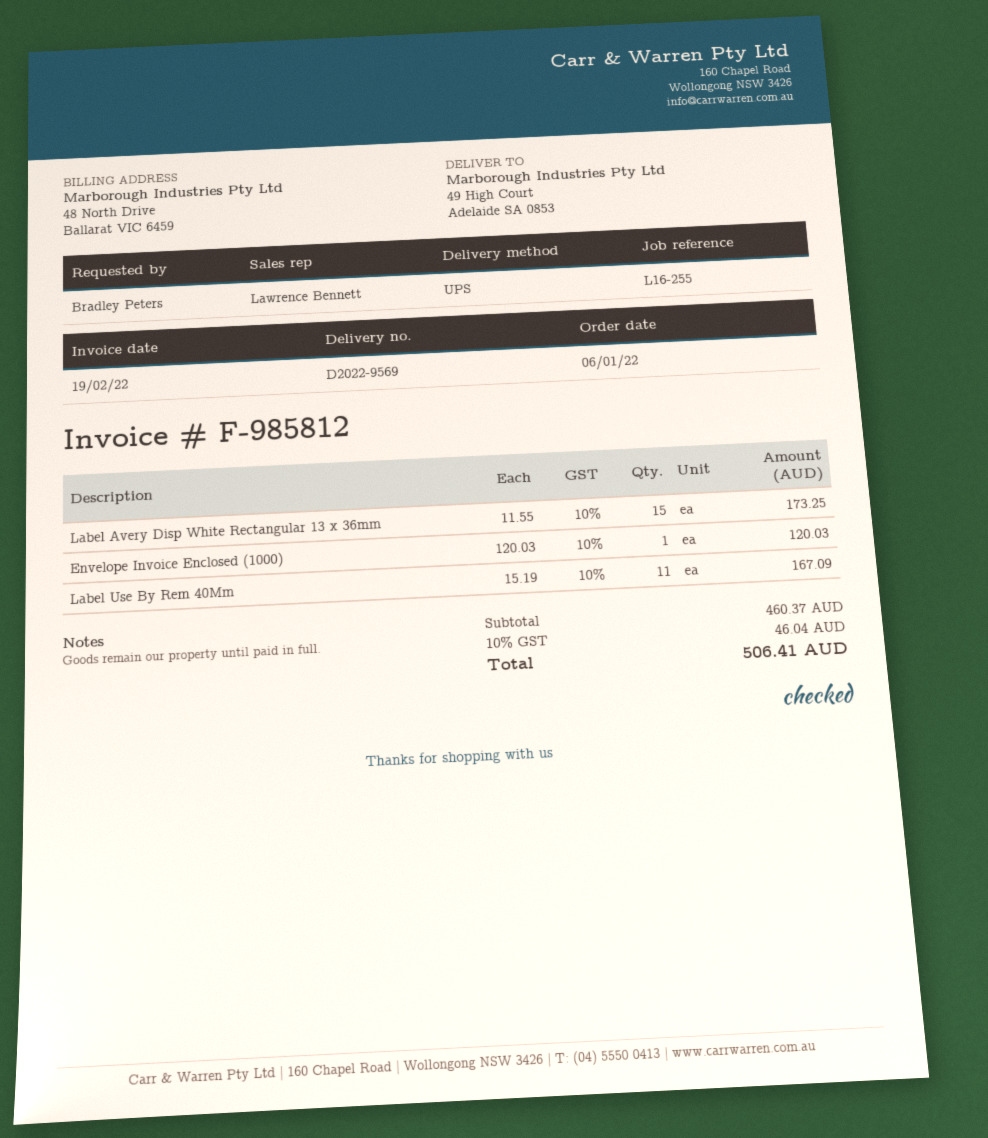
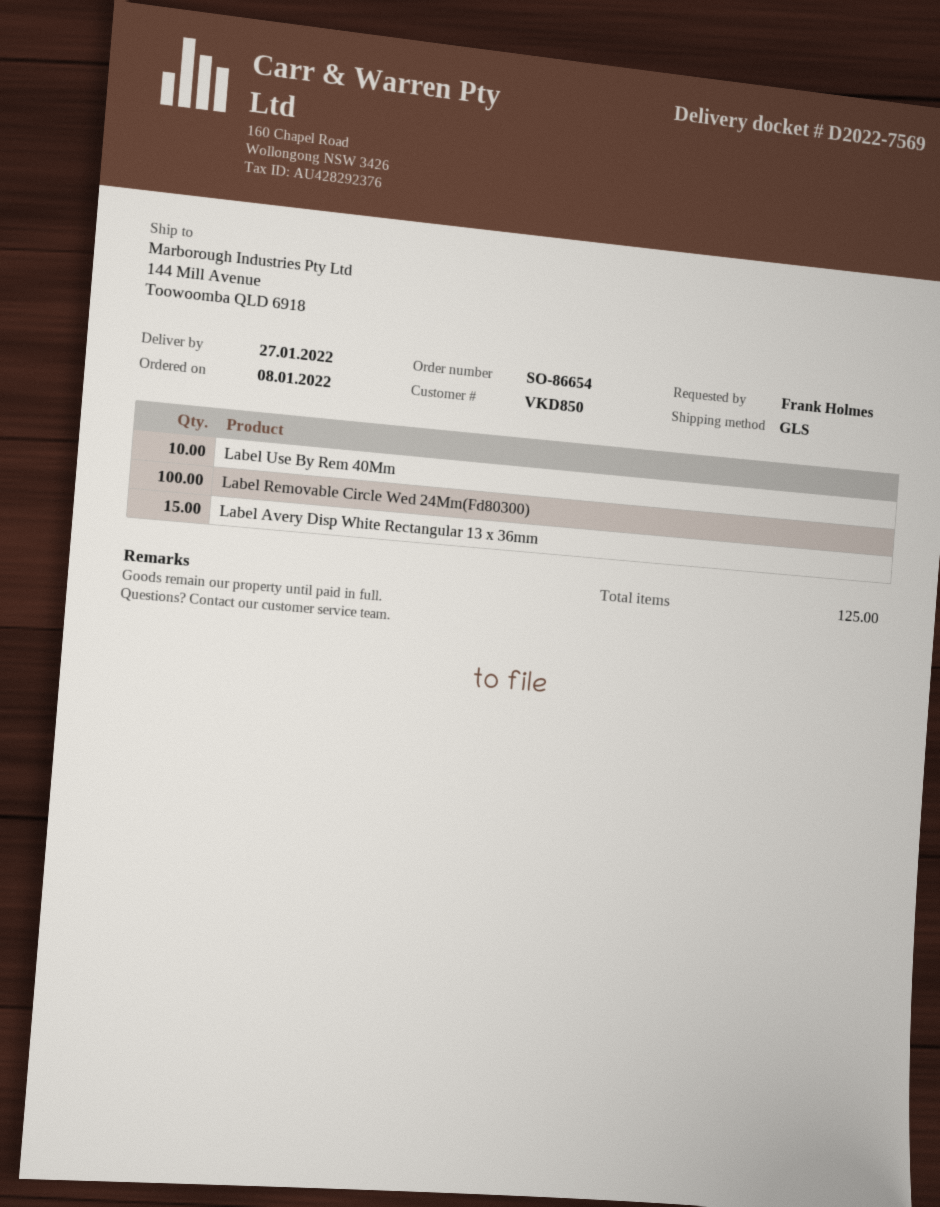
order date: 2022-01-06 -> 2022-01-08
delivery note number: D2022-9569 -> D2022-7569
ordered by: Bradley Peters -> Frank Holmes
shipping method: UPS -> GLS
ship to: 49 High Court, Adelaide SA 0853 -> 144 Mill Avenue, Toowoomba QLD 6918
Envelope Invoice Enclosed (1000): 1 -> none
Label Use By Rem 40Mm: 11 -> 10
Label Removable Circle Wed 24Mm(Fd80300): none -> 100

